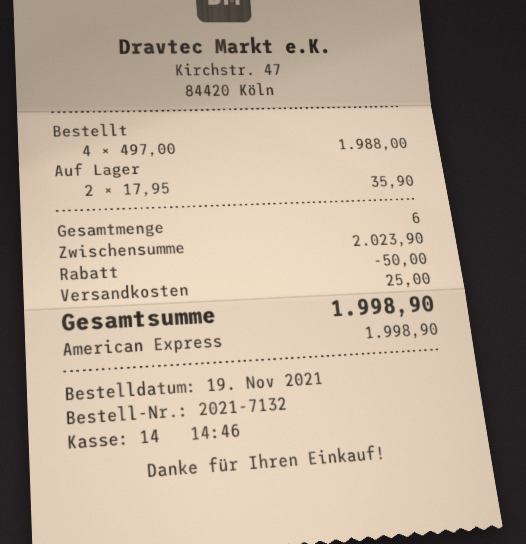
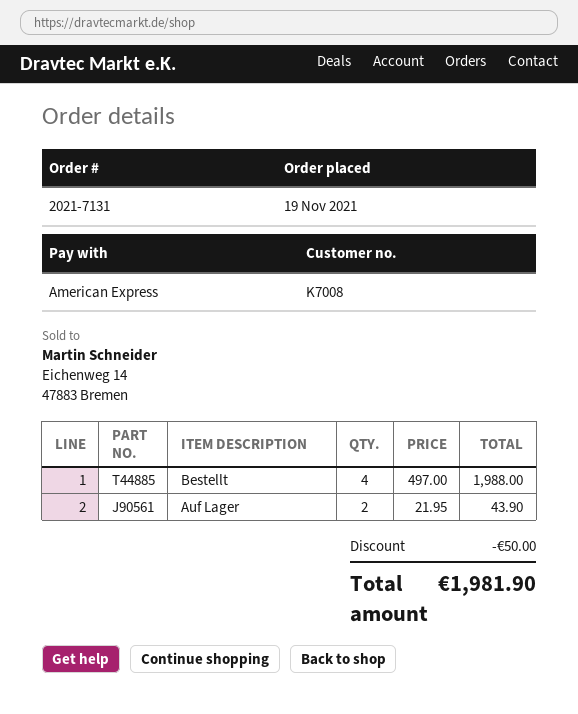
order number: 2021-7132 -> 2021-7131
Auf Lager: 2 x 17.95 = 35.90 -> 2 x 21.95 = 43.90
shipping: 25.00 -> none
total: 1998.90 -> 1981.90

